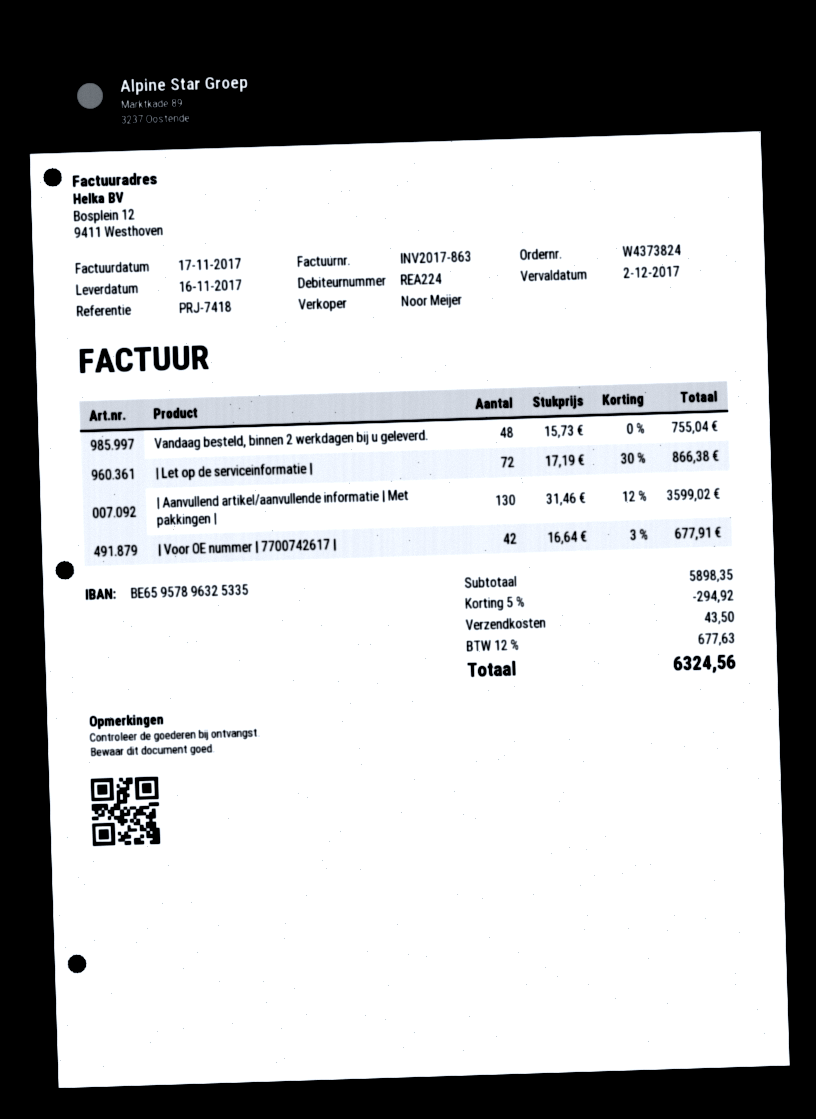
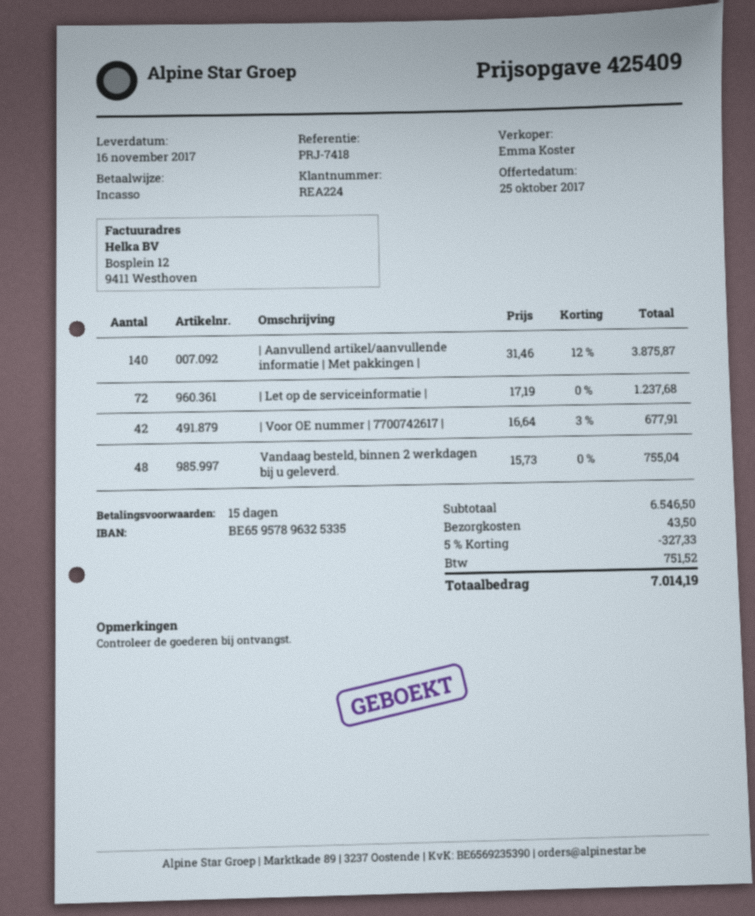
sales rep: Noor Meijer -> Emma Koster
| Let op de serviceinformatie |: 72 x 17.19 - 30% = 866.38 -> 72 x 17.19 = 1237.68
| Aanvullend artikel/aanvullende informatie | Met pakkingen |: 130 x 31.46 - 12% = 3599.02 -> 140 x 31.46 - 12% = 3875.87
subtotal: 5898.35 -> 6546.50
discount: 5% = 294.92 -> 5% = 327.33
tax: 677.63 -> 751.52
total: 6324.56 -> 7014.19

